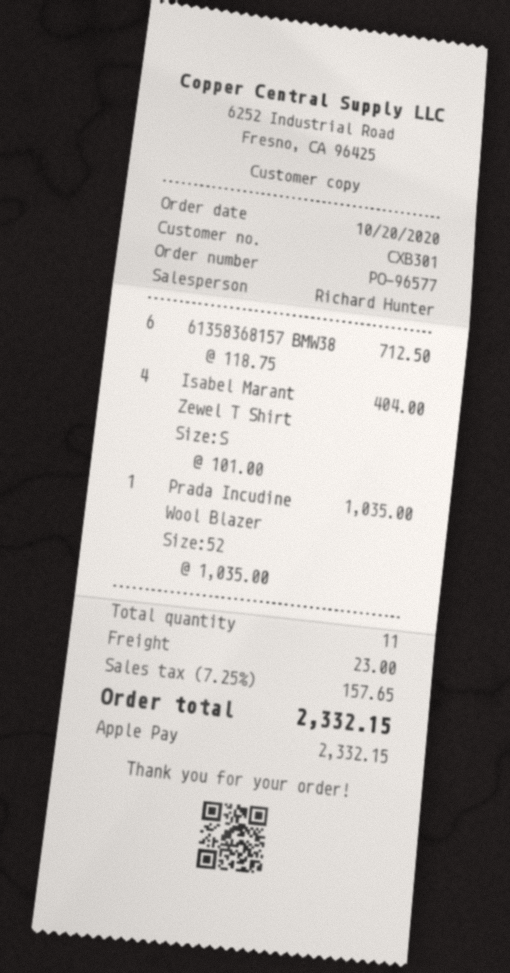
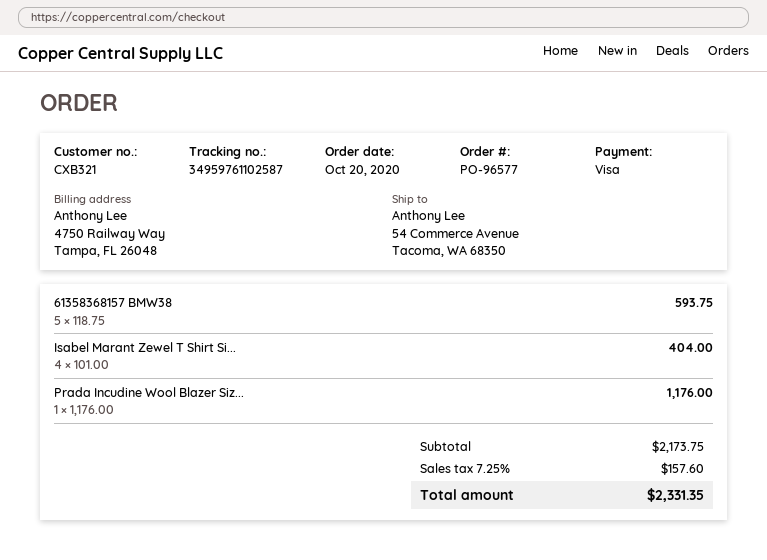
customer number: CXB301 -> CXB321
payment method: Apple Pay -> Visa
61358368157 BMW38: 6 x 118.75 = 712.50 -> 5 x 118.75 = 593.75
Prada Incudine Wool Blazer Size:52: 1 x 1035.00 = 1035.00 -> 1 x 1176.00 = 1176.00
shipping: 23.00 -> none
tax: 7.25% = 157.65 -> 7.25% = 157.60
total: 2332.15 -> 2331.35

